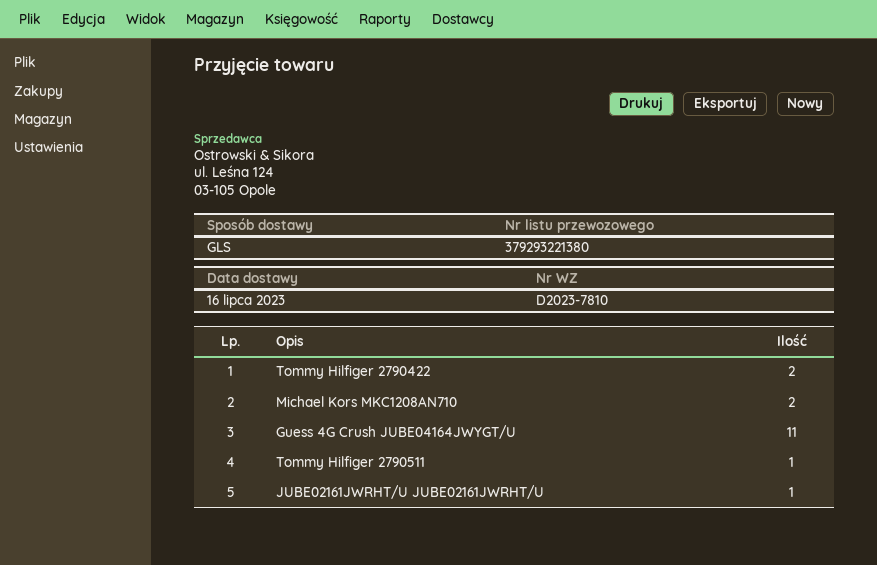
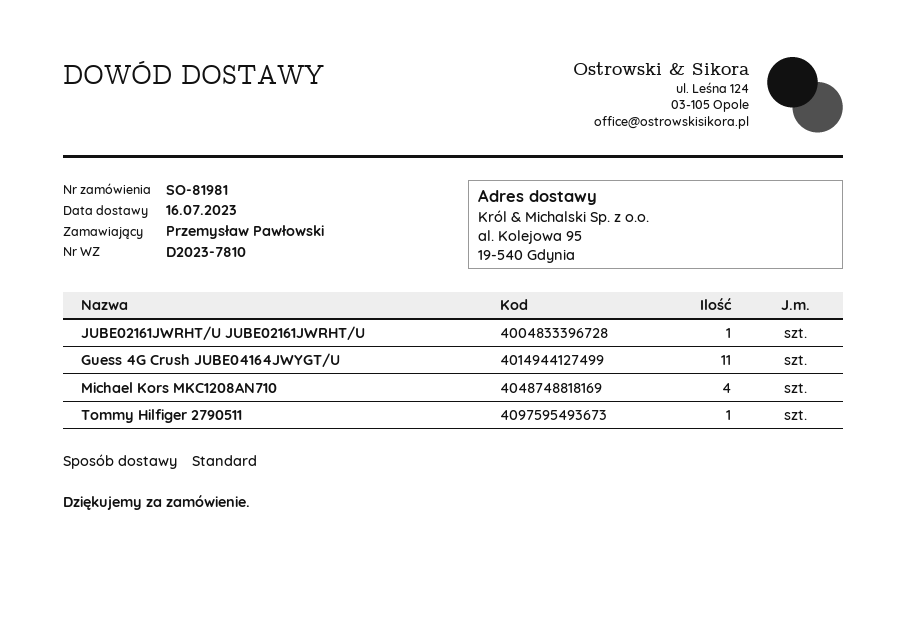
shipping method: GLS -> standard
Tommy Hilfiger 2790422: 2 -> none
Michael Kors MKC1208AN710: 2 -> 4

